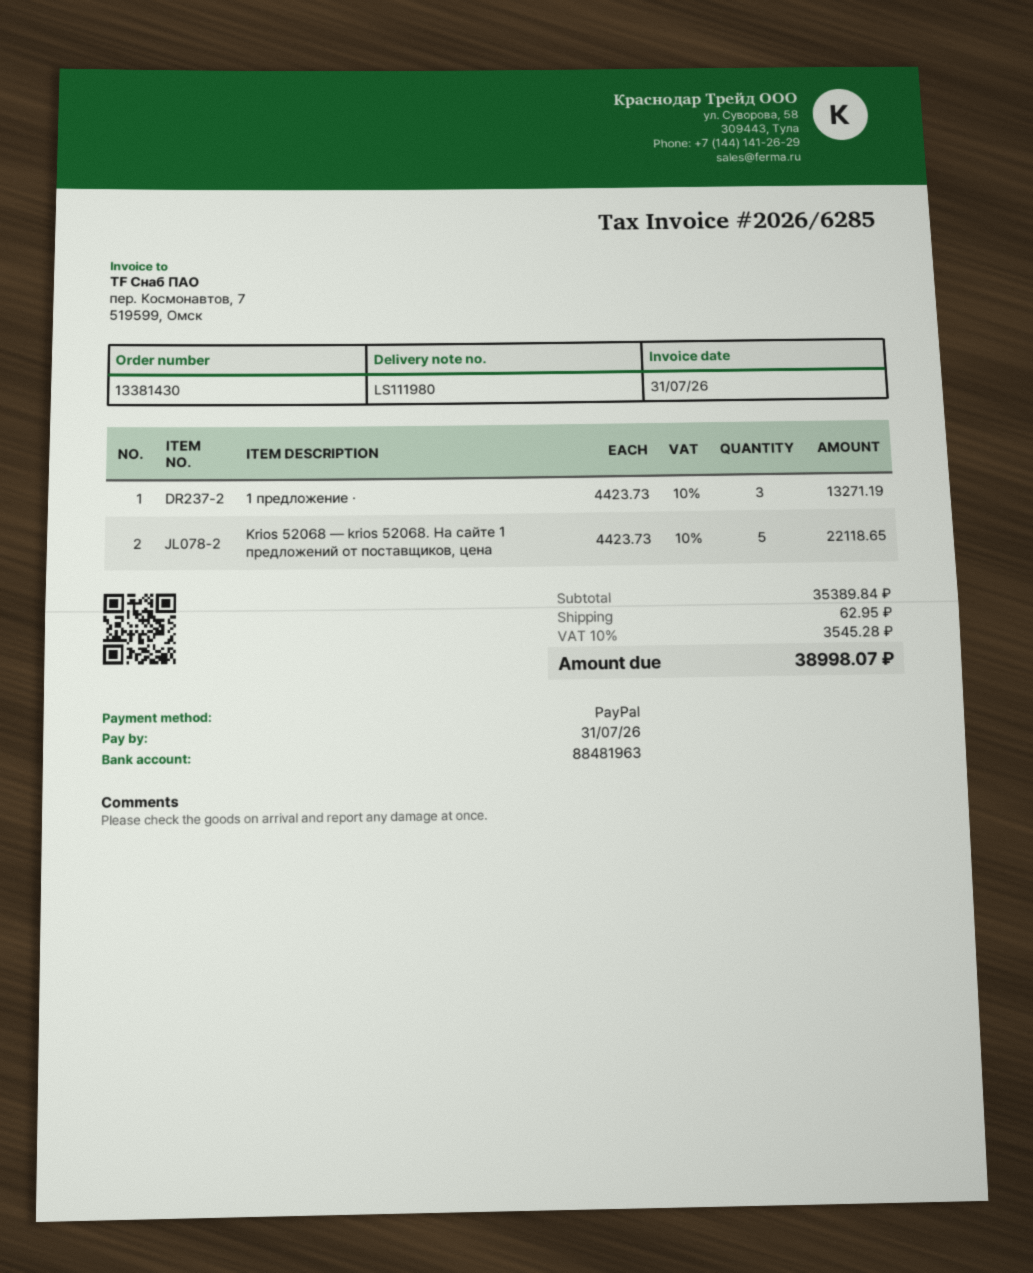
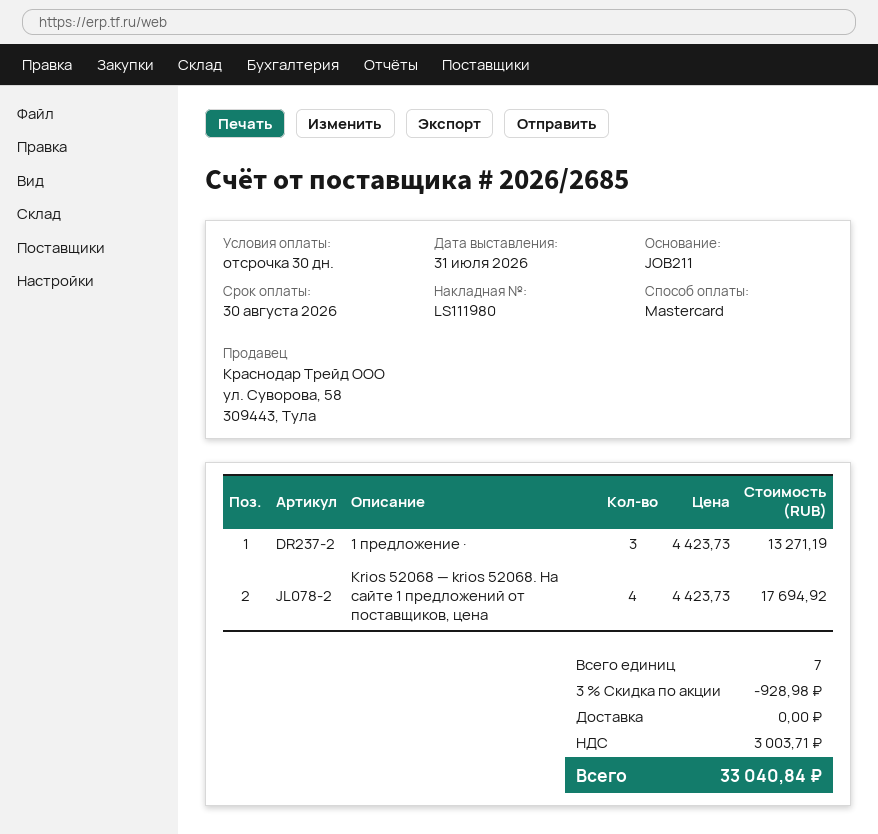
invoice number: 2026/6285 -> 2026/2685
due date: 2026-07-31 -> 2026-08-30
payment method: PayPal -> Mastercard
Krios 52068 — krios 52068. На сайте 1 предложений от поставщиков, цена: 5 x 4423.73 = 22118.65 -> 4 x 4423.73 = 17694.92
discount: none -> 3% = 928.98
shipping: 62.95 -> 0.00
tax: 3545.28 -> 3003.71
total: 38998.07 -> 33040.84

